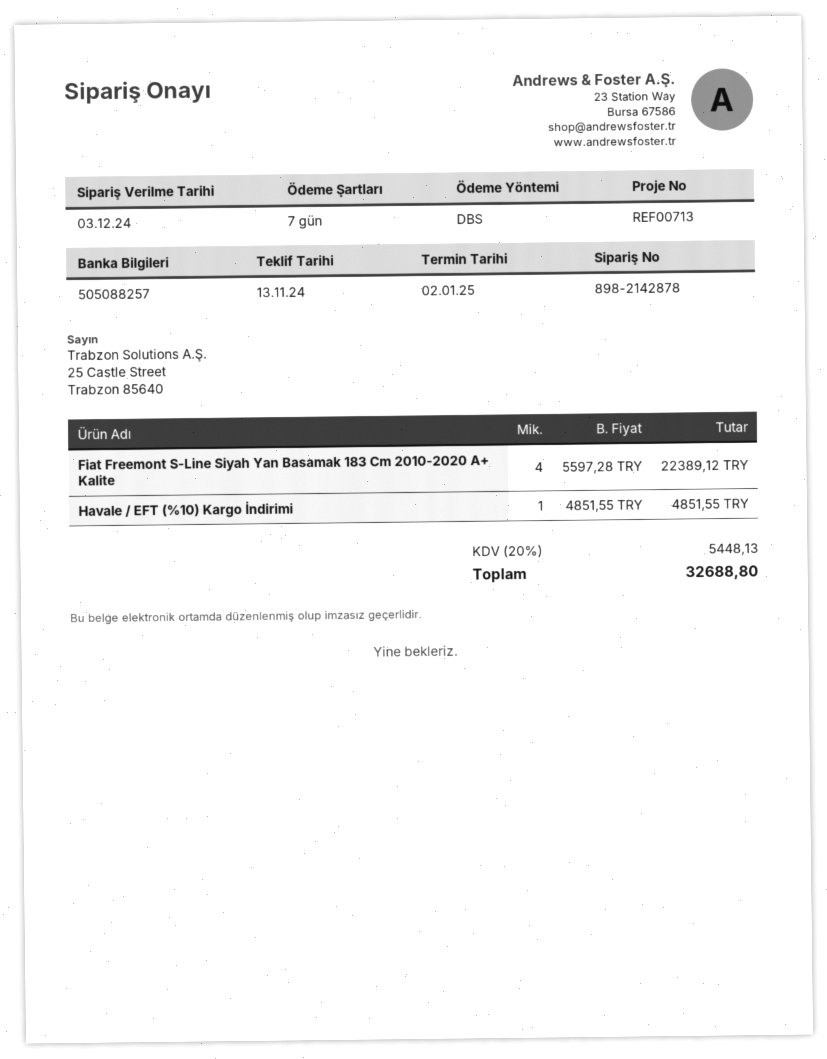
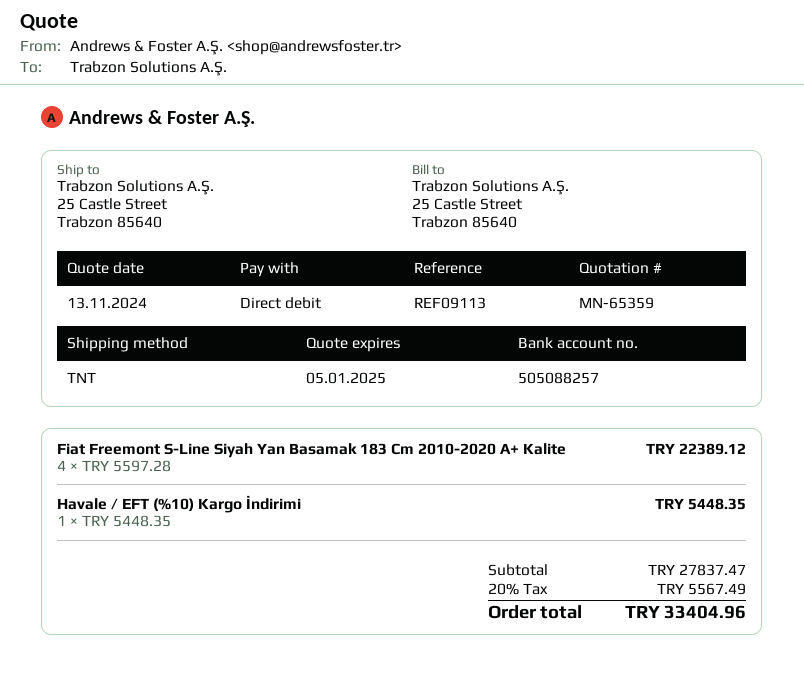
reference: REF00713 -> REF09113
Havale / EFT (%10) Kargo İndirimi: 1 x 4851.55 = 4851.55 -> 1 x 5448.35 = 5448.35
tax: 20% = 5448.13 -> 20% = 5567.49
total: 32688.80 -> 33404.96

